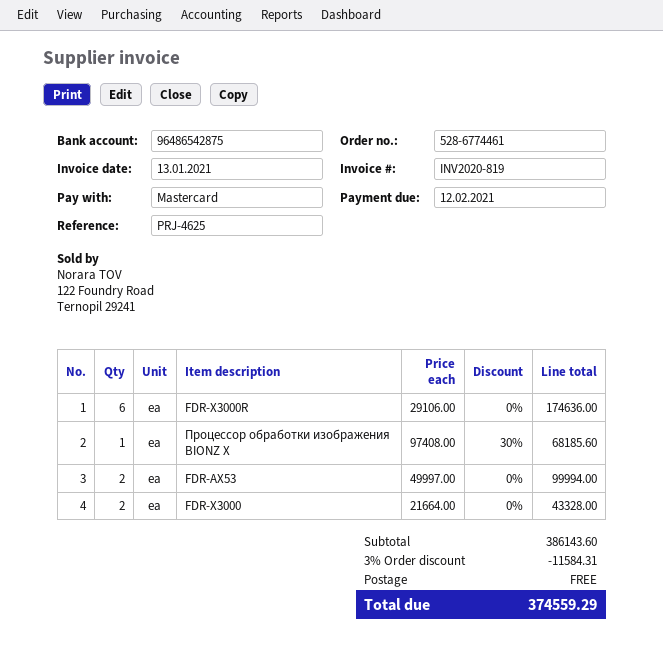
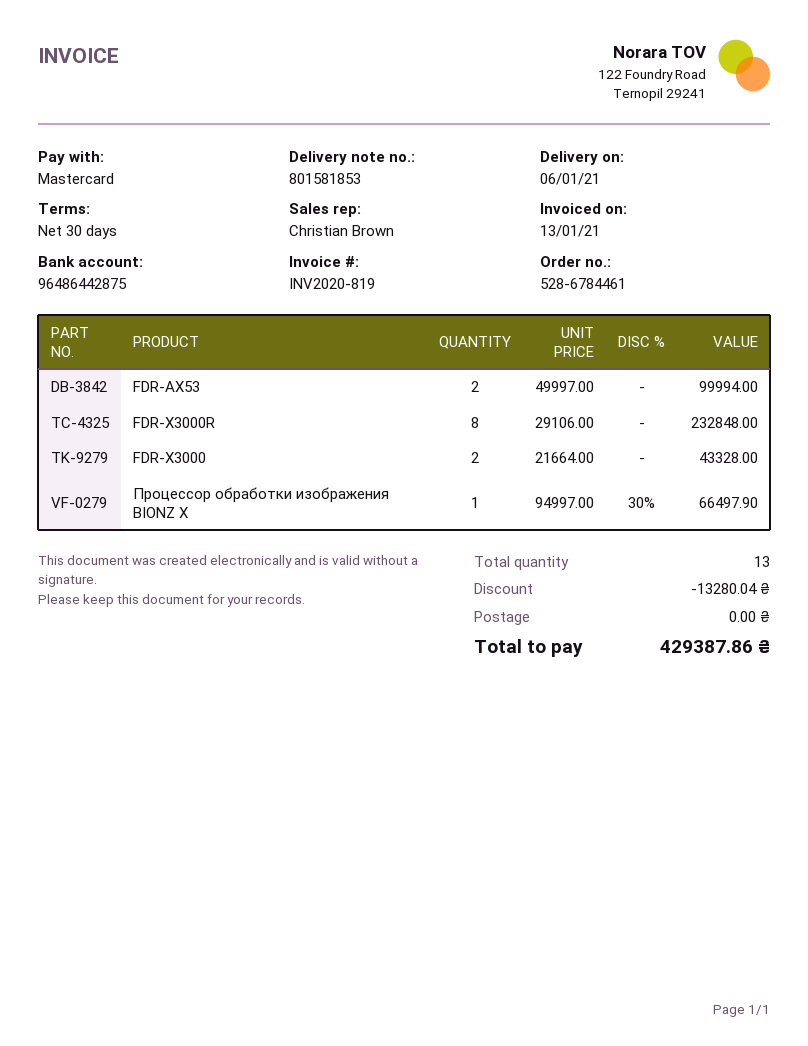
order number: 528-6774461 -> 528-6784461
bank account: 96486542875 -> 96486442875
FDR-X3000R: 6 x 29106.00 = 174636.00 -> 8 x 29106.00 = 232848.00
Процессор обработки изображения BIONZ X: 1 x 97408.00 - 30% = 68185.60 -> 1 x 94997.00 - 30% = 66497.90
discount: 11584.31 -> 13280.04
total: 374559.29 -> 429387.86

